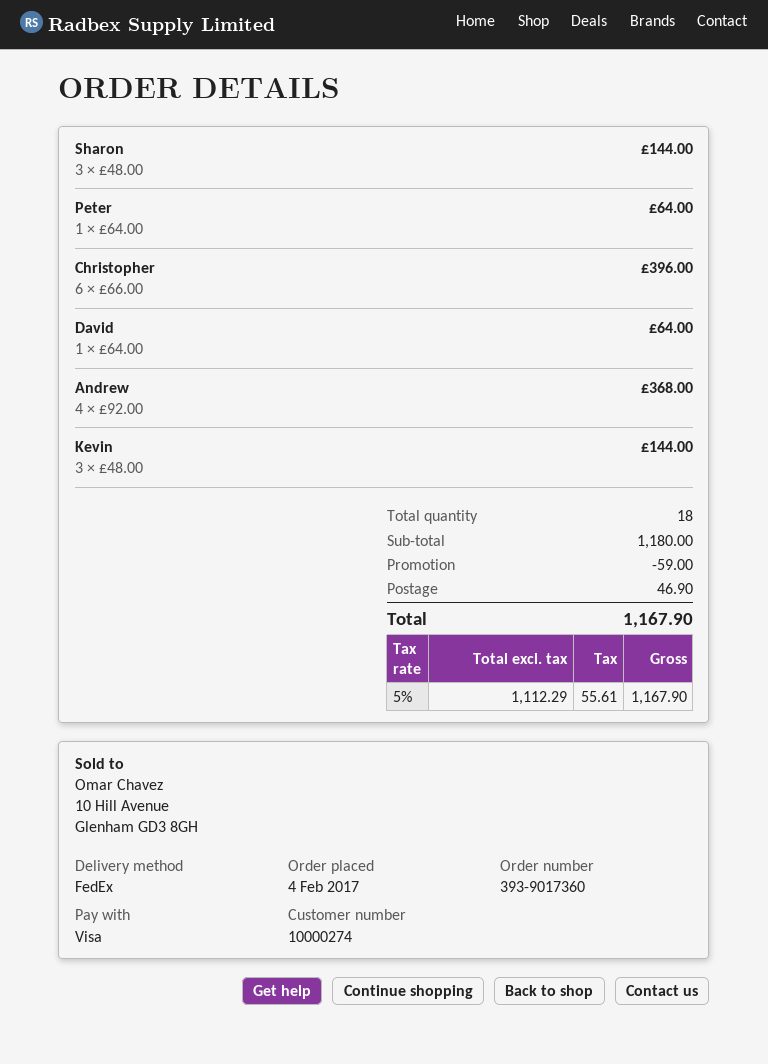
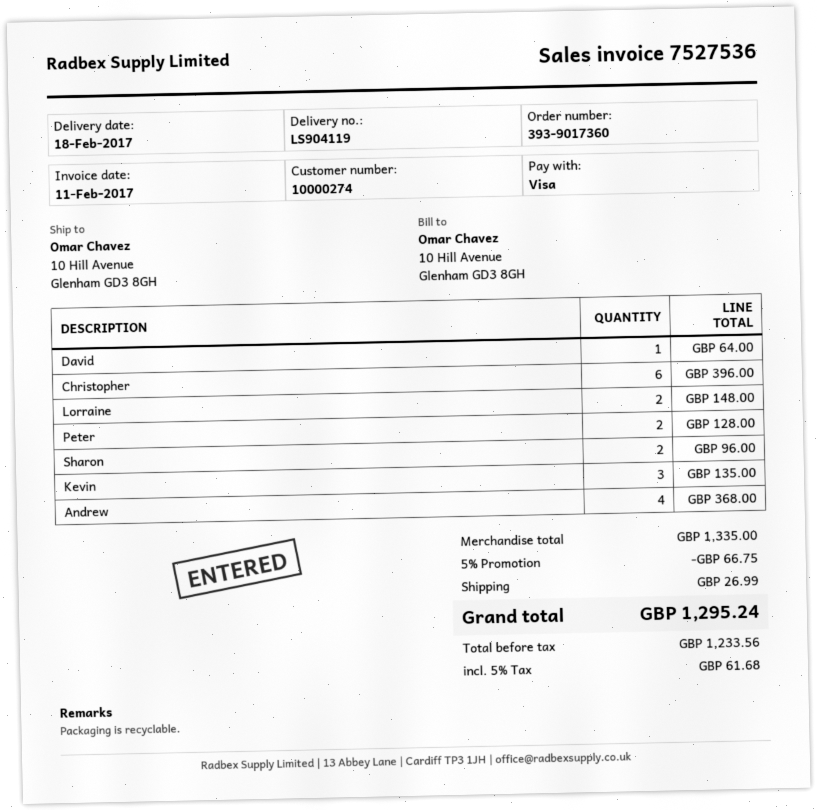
Sharon: 3 for 144.00 -> 2 for 96.00
Peter: 1 for 64.00 -> 2 for 128.00
Kevin: 3 for 144.00 -> 3 for 135.00
Lorraine: none -> 2 for 148.00
subtotal: 1180.00 -> 1335.00
discount: 59.00 -> 66.75
shipping: 46.90 -> 26.99
net: 1112.29 -> 1233.56
tax: 5% = 55.61 -> 5% = 61.68
total: 1167.90 -> 1295.24

